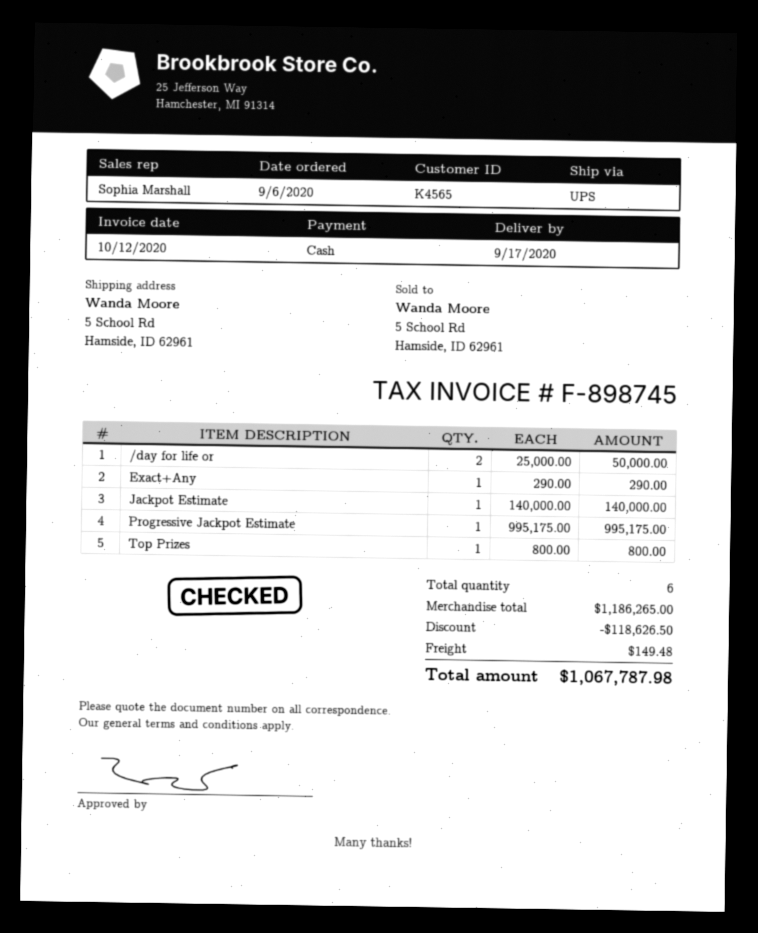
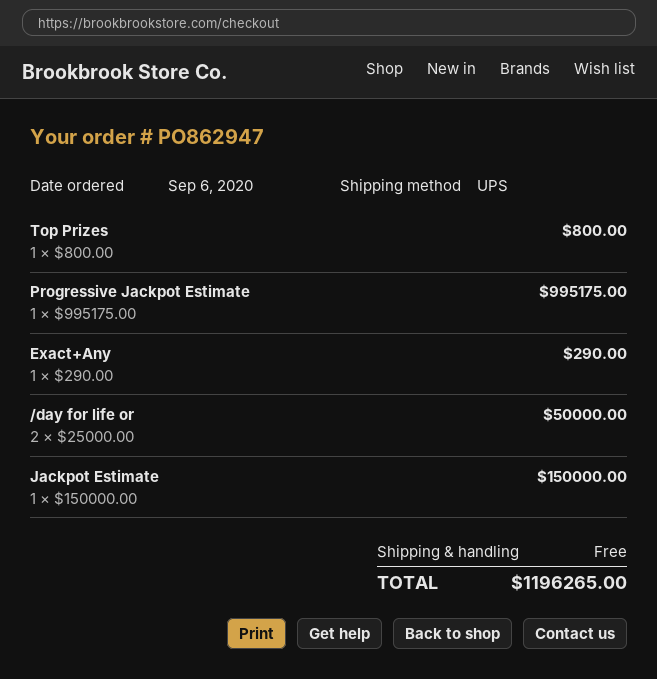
Jackpot Estimate: 1 x 140000.00 = 140000.00 -> 1 x 150000.00 = 150000.00
discount: 118626.50 -> none
shipping: 149.48 -> 0.00
total: 1067787.98 -> 1196265.00

